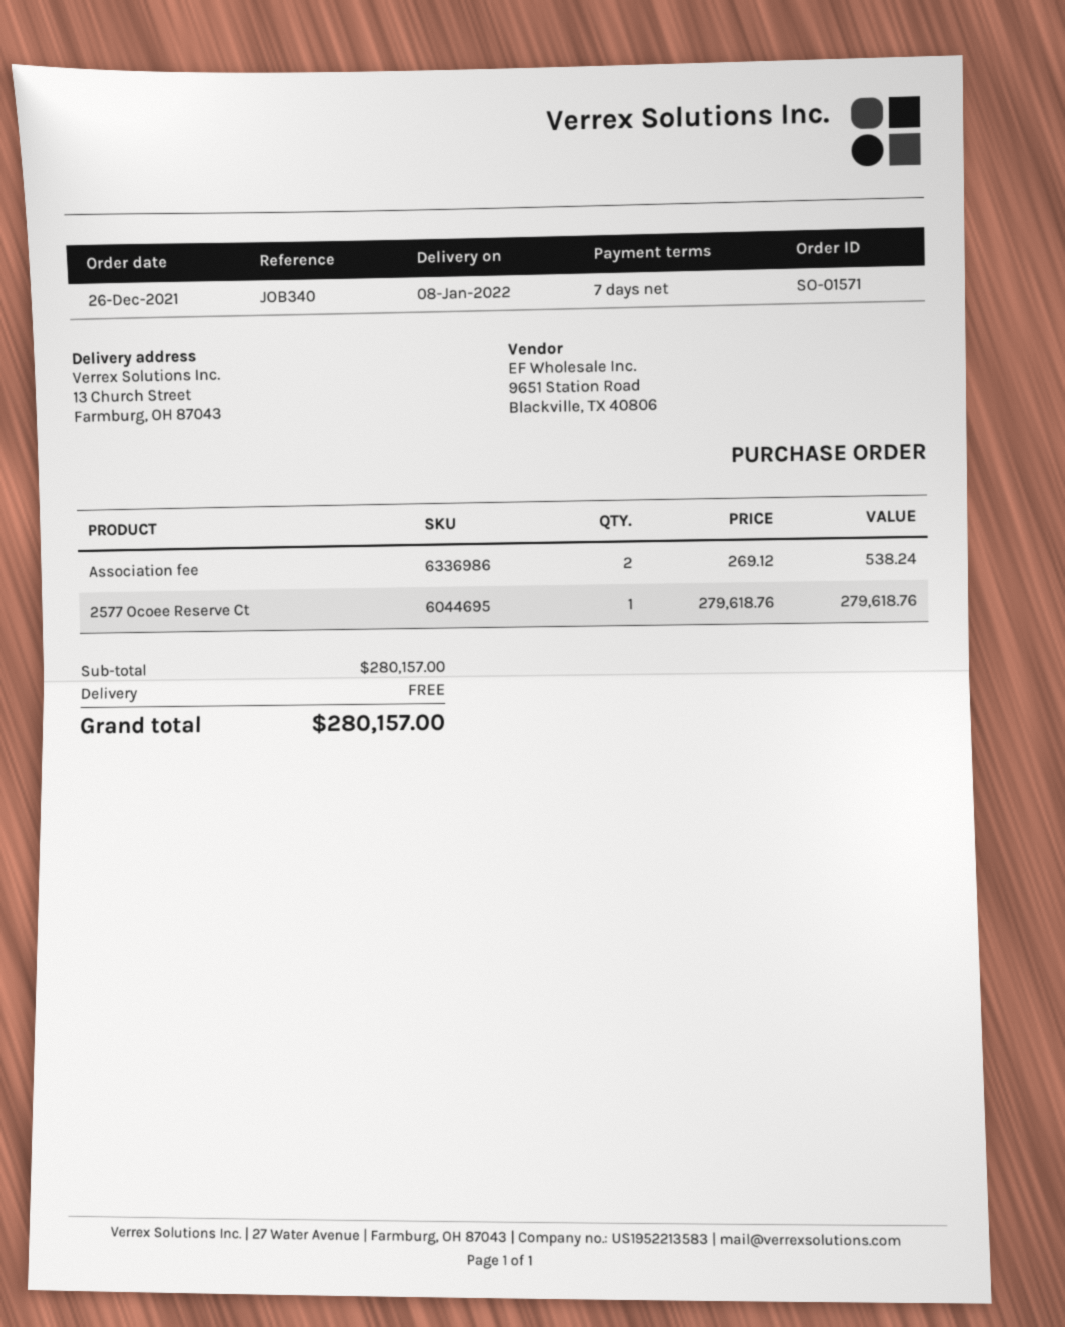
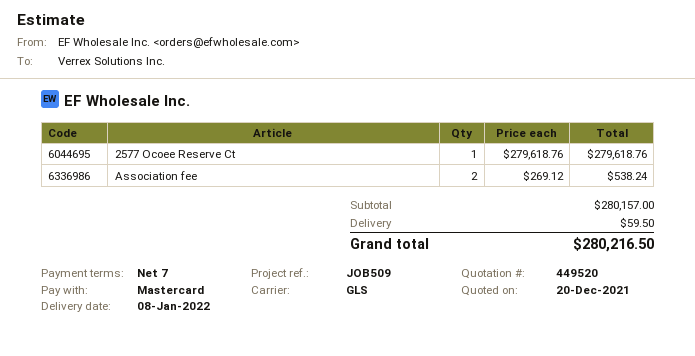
reference: JOB340 -> JOB509
shipping: 0.00 -> 59.50
total: 280157.00 -> 280216.50

